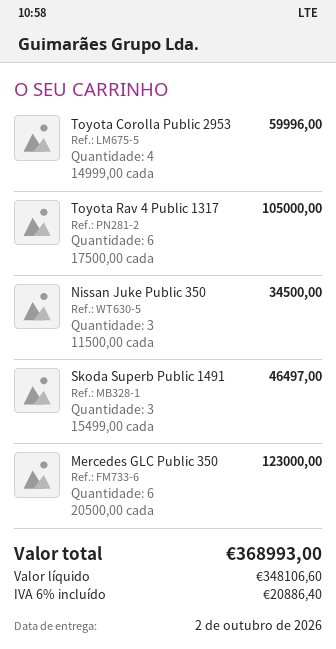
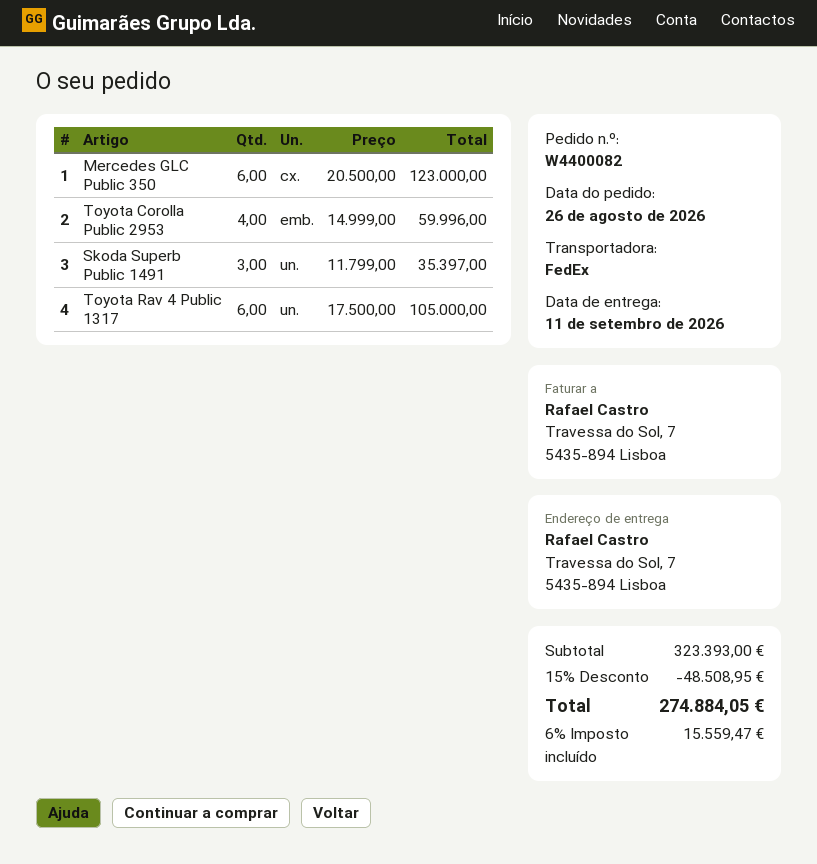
delivery date: 2026-10-02 -> 2026-09-11
Nissan Juke Public 350: 3 x 11500.00 = 34500.00 -> none
Skoda Superb Public 1491: 3 x 15499.00 = 46497.00 -> 3 x 11799.00 = 35397.00
discount: none -> 15% = 48508.95
tax: 6% = 20886.40 -> 6% = 15559.47
total: 368993.00 -> 274884.05

